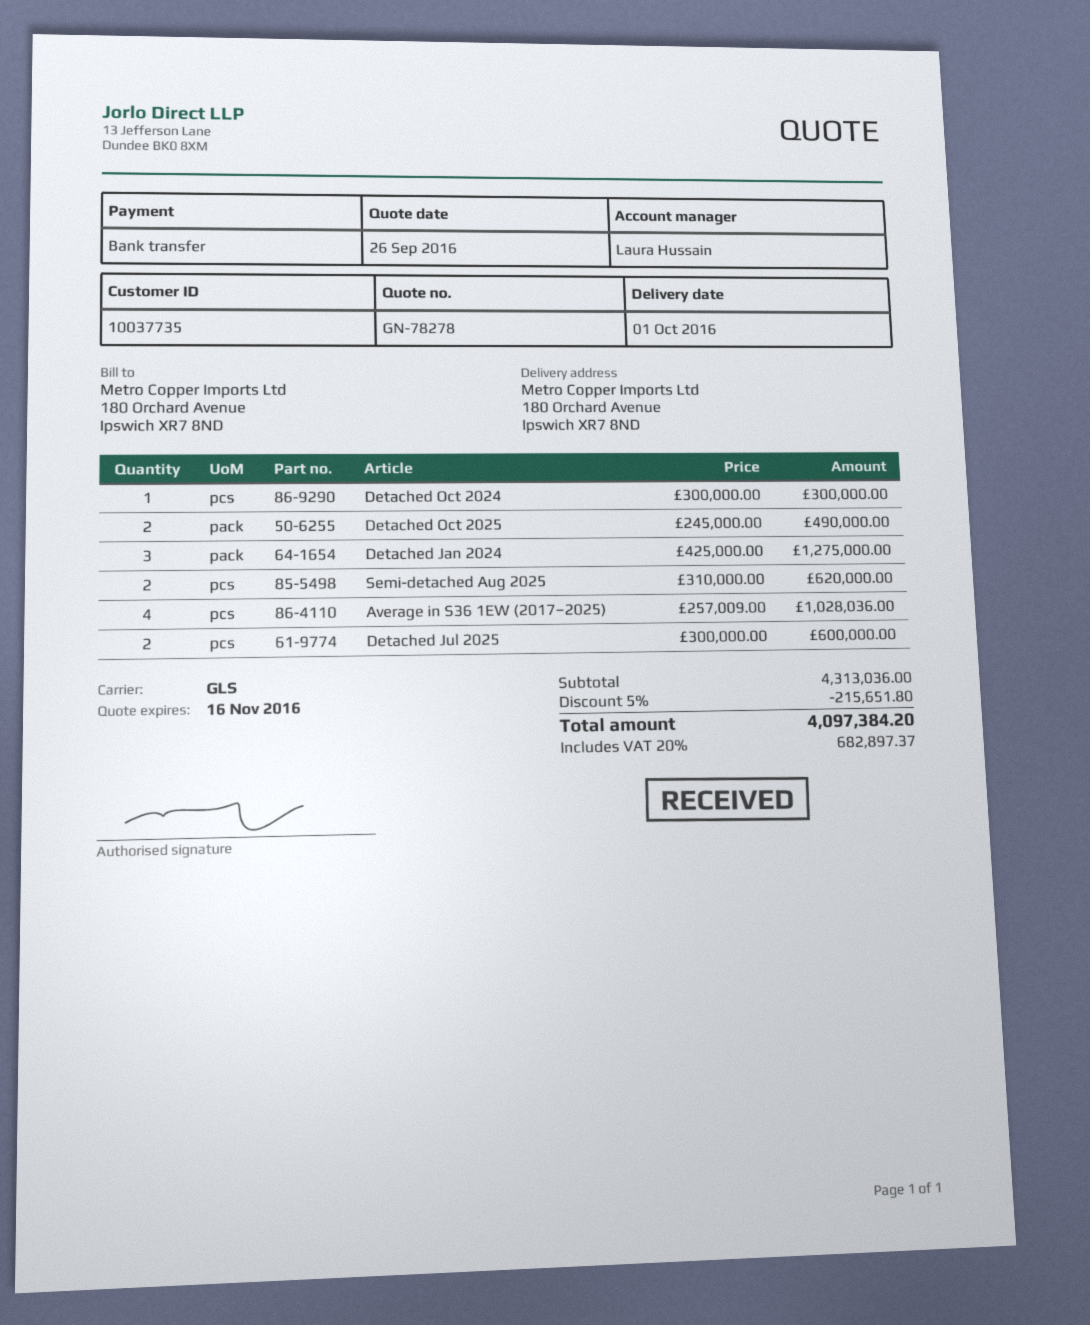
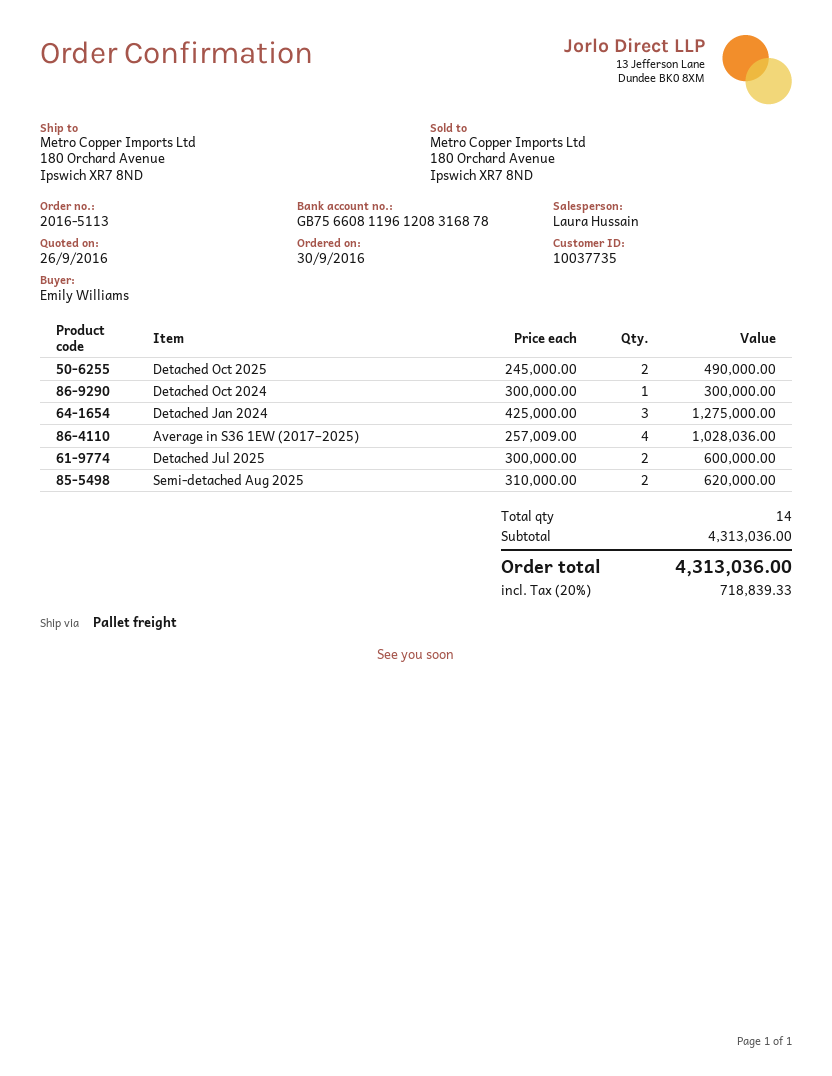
shipping method: GLS -> pallet freight
discount: 5% = 215651.80 -> none
tax: 20% = 682897.37 -> 20% = 718839.33
total: 4097384.20 -> 4313036.00

